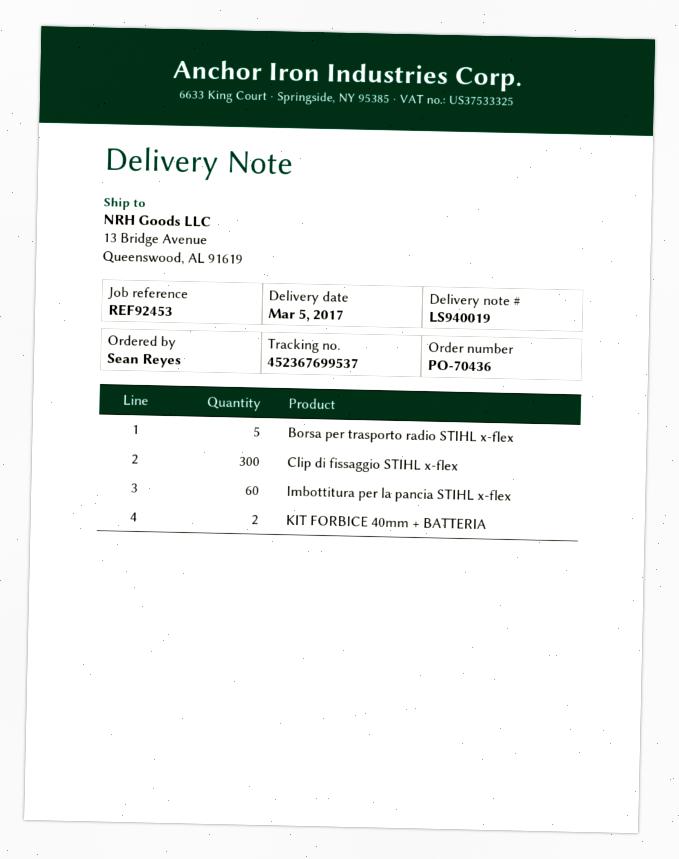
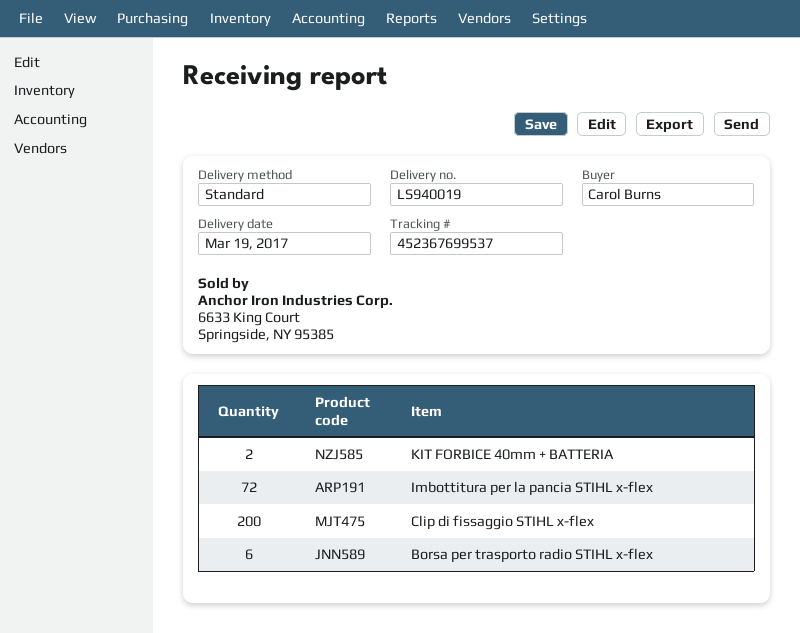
delivery date: 2017-03-05 -> 2017-03-19
ordered by: Sean Reyes -> Carol Burns
Borsa per trasporto radio STIHL x-flex: 5 -> 6
Clip di fissaggio STIHL x-flex: 300 -> 200
Imbottitura per la pancia STIHL x-flex: 60 -> 72

